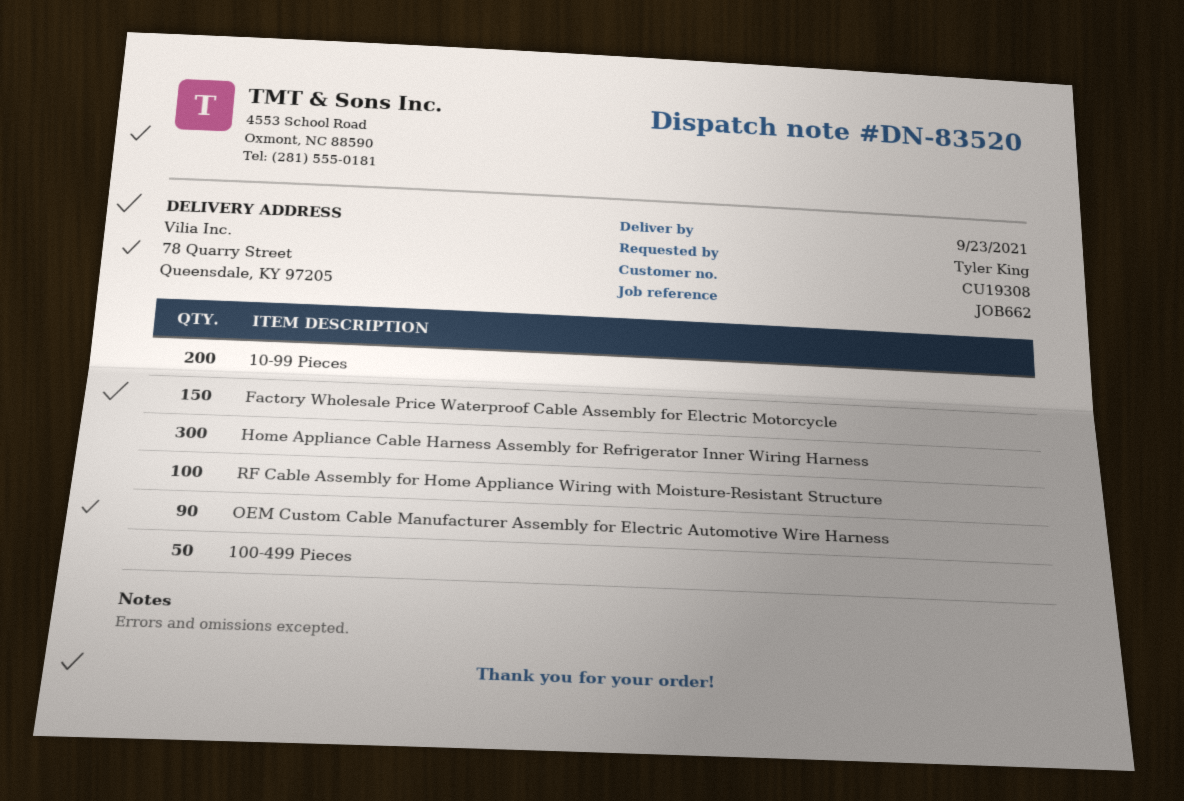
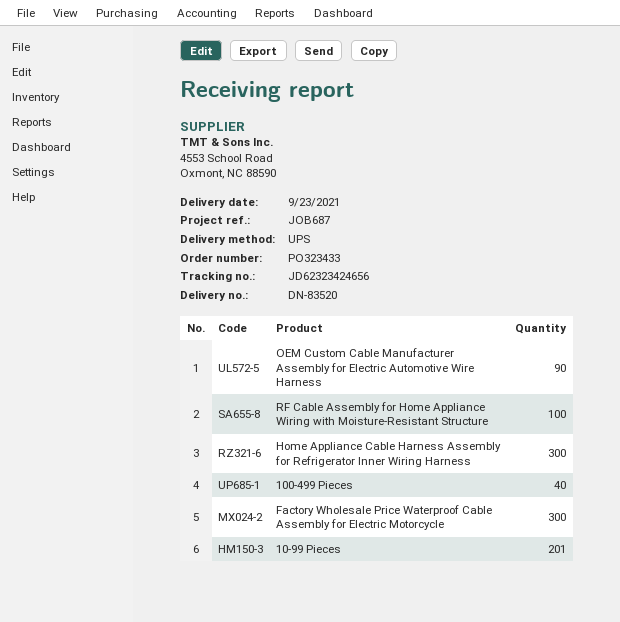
reference: JOB662 -> JOB687
10-99 Pieces: 200 -> 201
Factory Wholesale Price Waterproof Cable Assembly for Electric Motorcycle: 150 -> 300
100-499 Pieces: 50 -> 40

